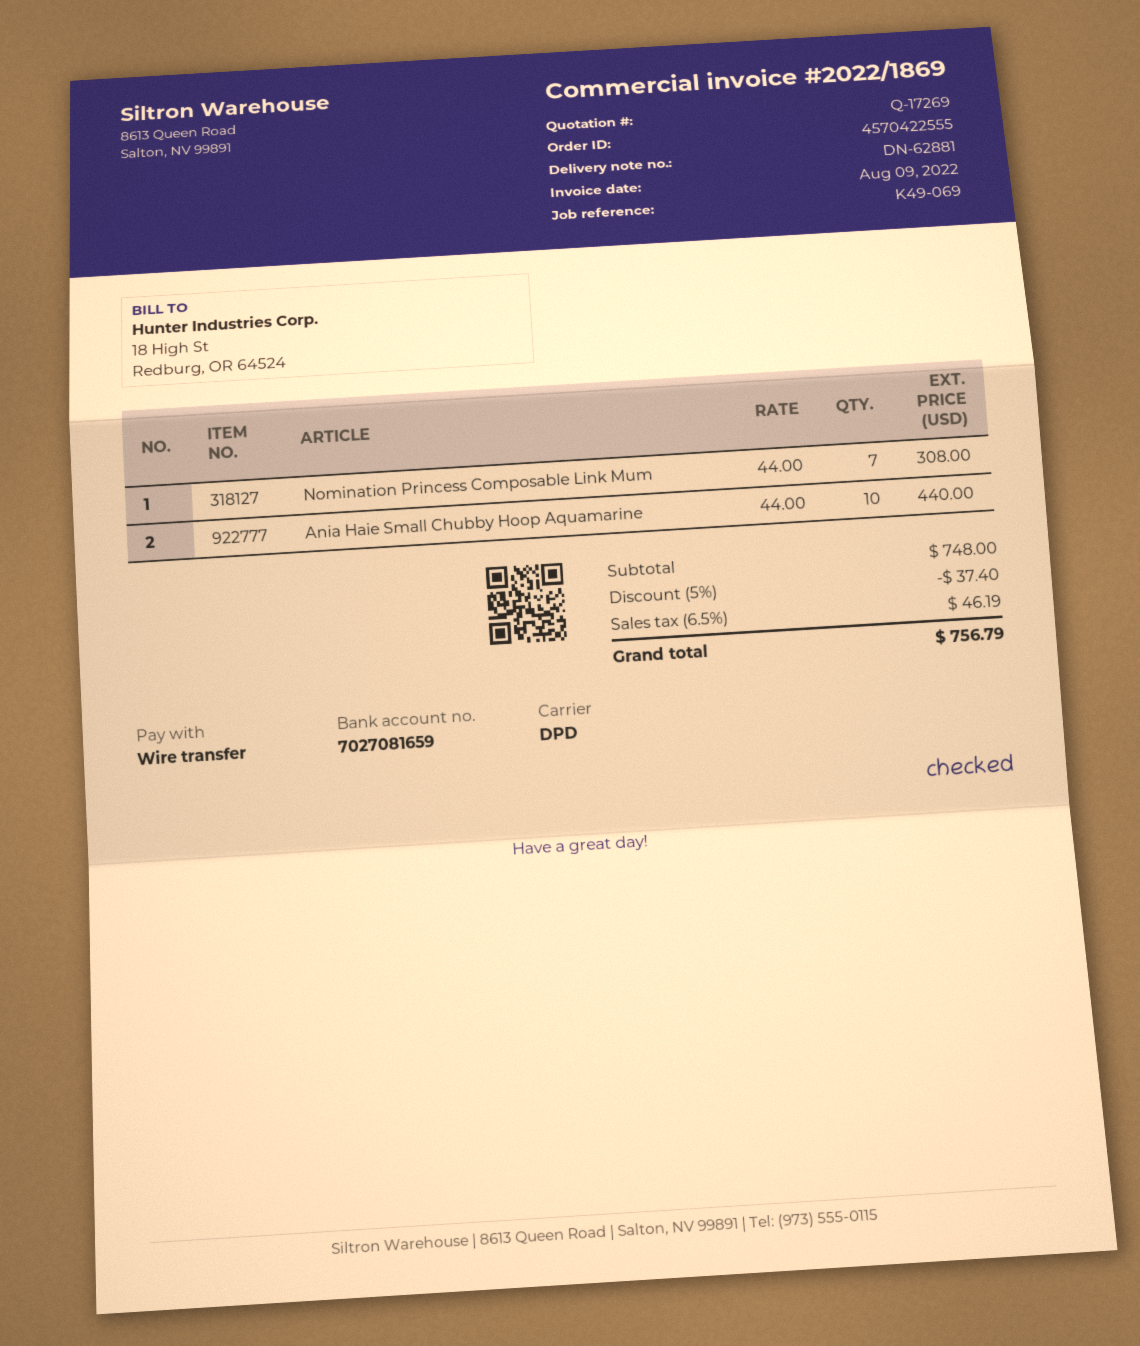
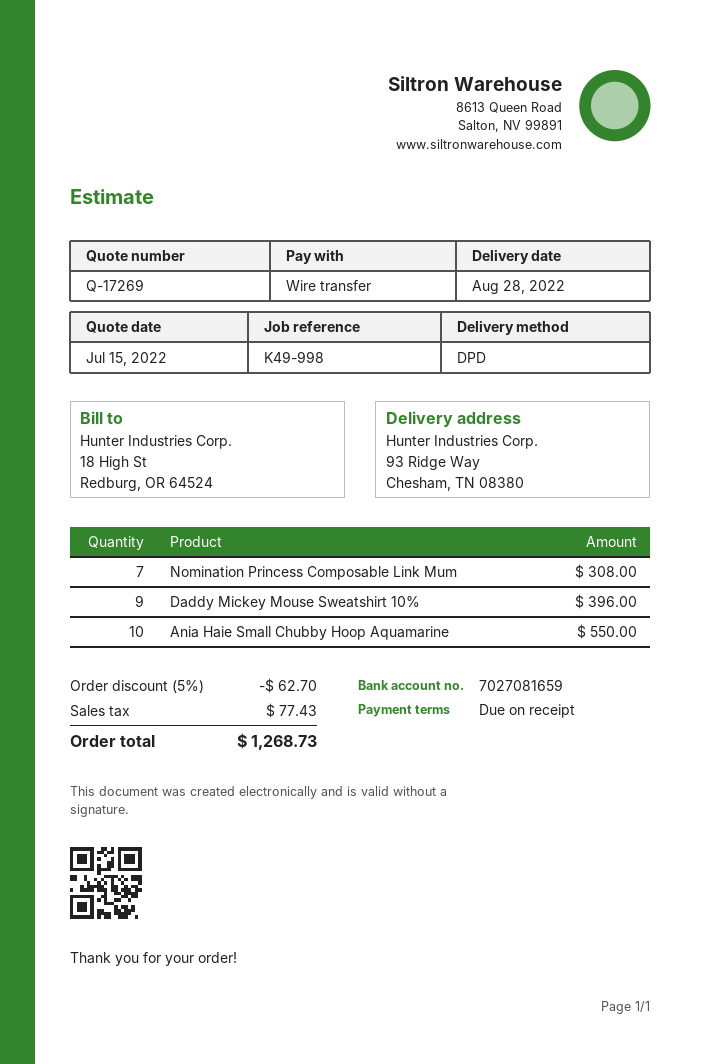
reference: K49-069 -> K49-998
Ania Haie Small Chubby Hoop Aquamarine: 10 for 440.00 -> 10 for 550.00
Daddy Mickey Mouse Sweatshirt 10%: none -> 9 for 396.00
discount: 5% = 37.40 -> 5% = 62.70
tax: 46.19 -> 77.43
total: 756.79 -> 1268.73

